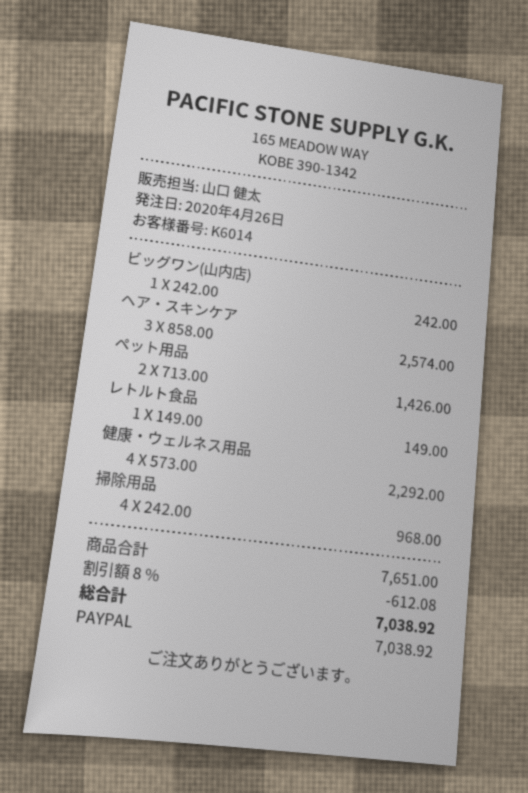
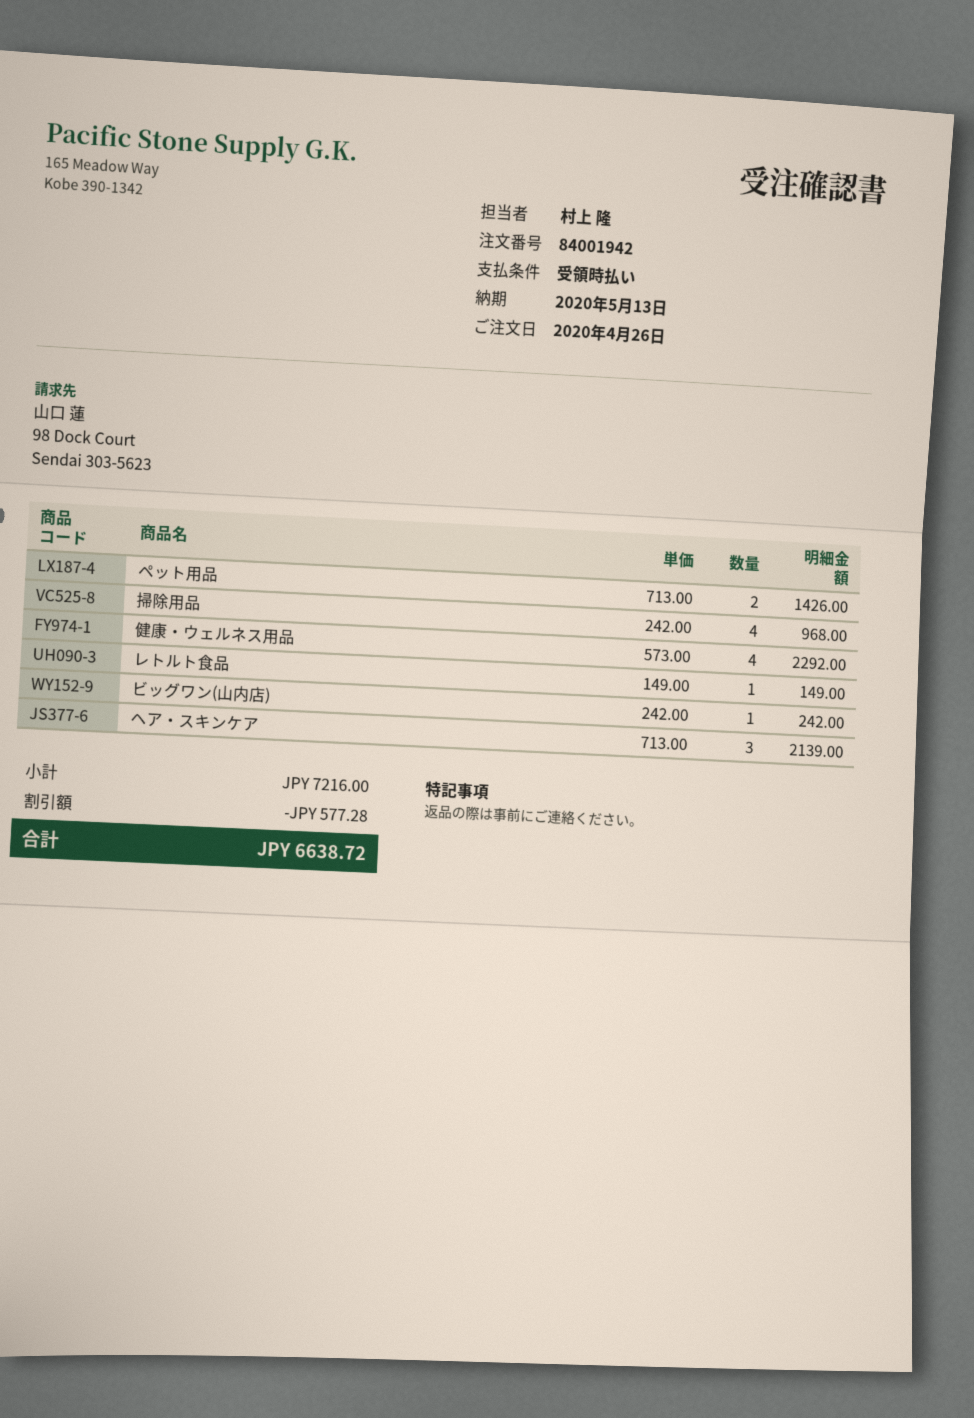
sales rep: 山口 健太 -> 村上 隆
ヘア・スキンケア: 3 x 858.00 = 2574.00 -> 3 x 713.00 = 2139.00
subtotal: 7651.00 -> 7216.00
discount: 612.08 -> 577.28
total: 7038.92 -> 6638.72

